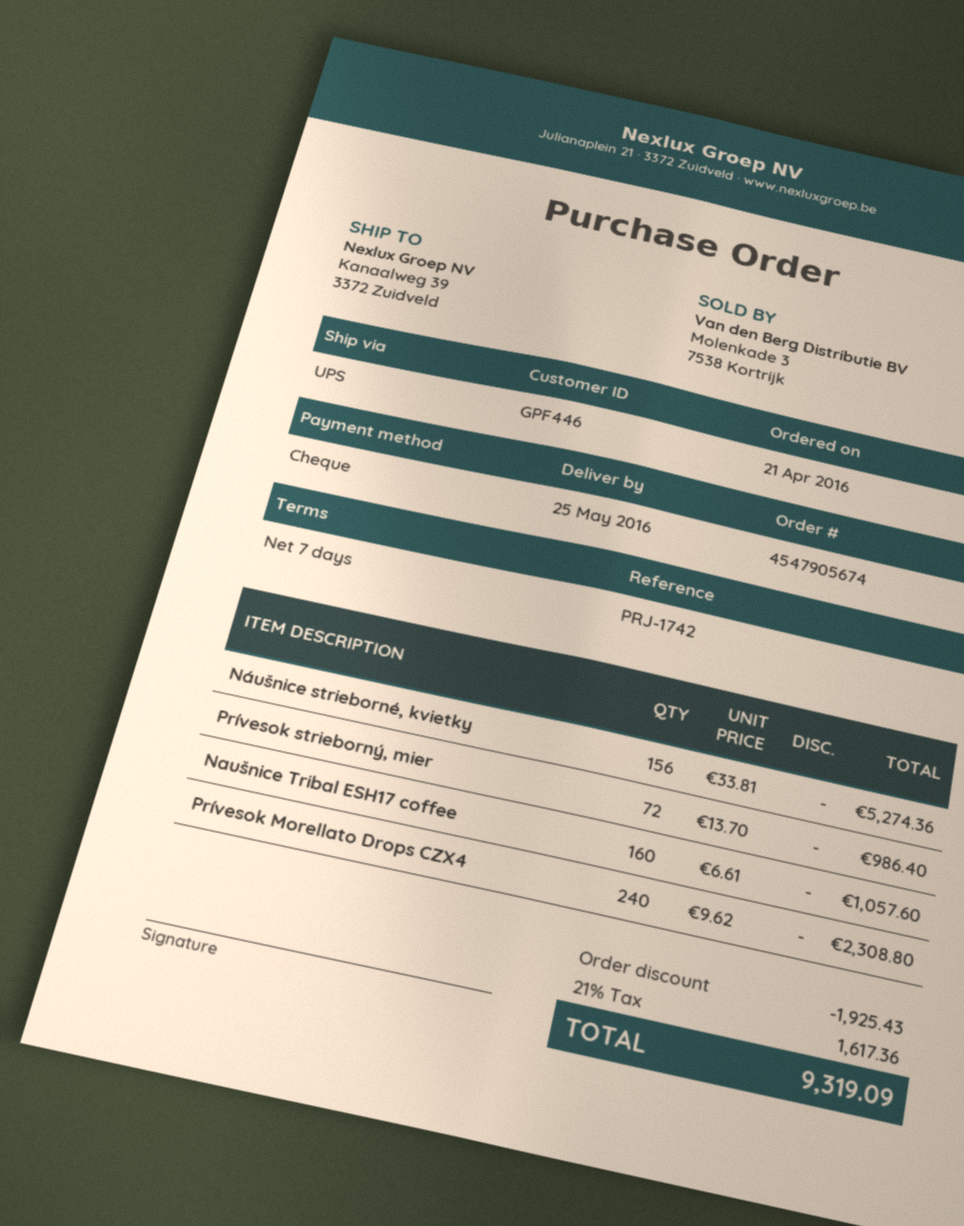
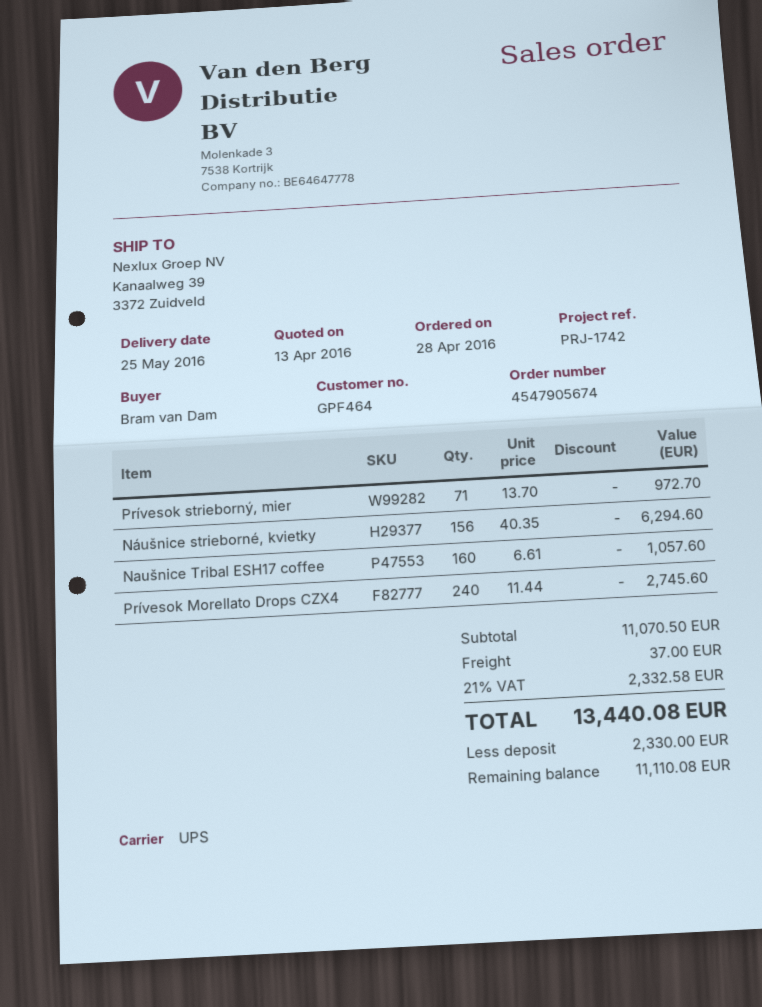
order date: 2016-04-21 -> 2016-04-28
customer number: GPF446 -> GPF464
Náušnice strieborné, kvietky: 156 x 33.81 = 5274.36 -> 156 x 40.35 = 6294.60
Prívesok strieborný, mier: 72 x 13.70 = 986.40 -> 71 x 13.70 = 972.70
Prívesok Morellato Drops CZX4: 240 x 9.62 = 2308.80 -> 240 x 11.44 = 2745.60
discount: 1925.43 -> none
shipping: none -> 37.00
tax: 21% = 1617.36 -> 21% = 2332.58
total: 9319.09 -> 13440.08

